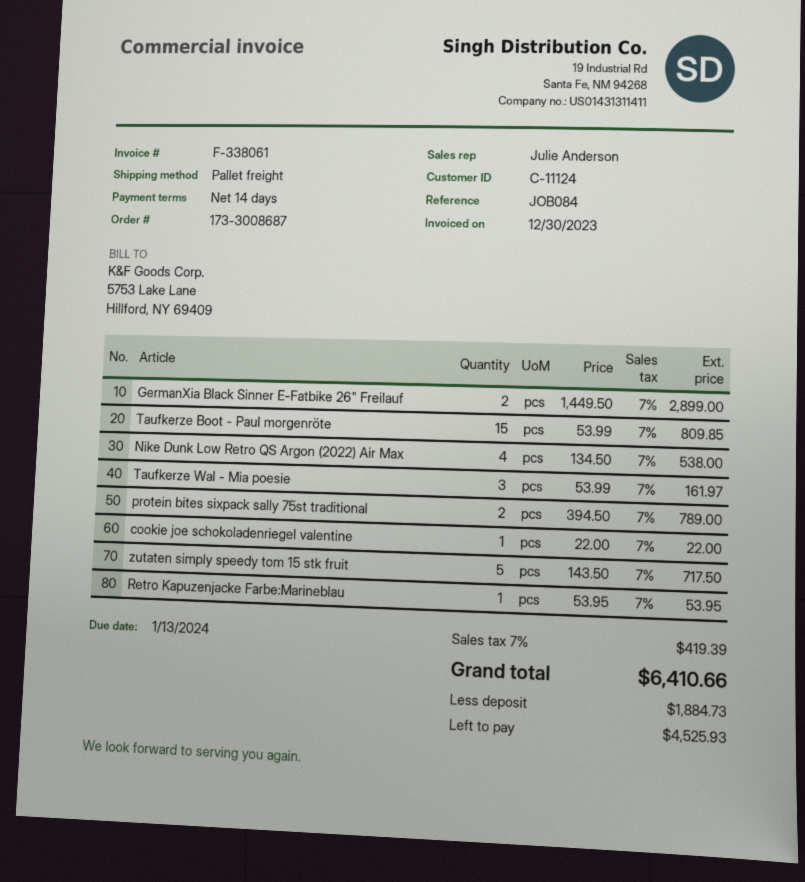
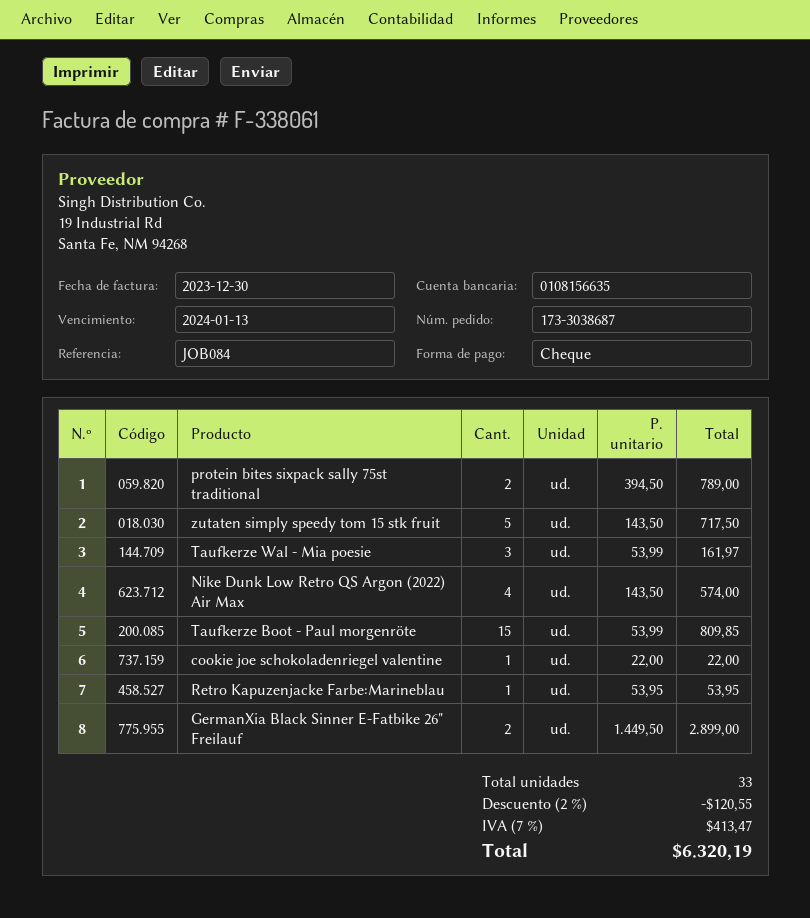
order number: 173-3008687 -> 173-3038687
Nike Dunk Low Retro QS Argon (2022) Air Max: 4 x 134.50 = 538.00 -> 4 x 143.50 = 574.00
discount: none -> 2% = 120.55
tax: 7% = 419.39 -> 7% = 413.47
total: 6410.66 -> 6320.19

